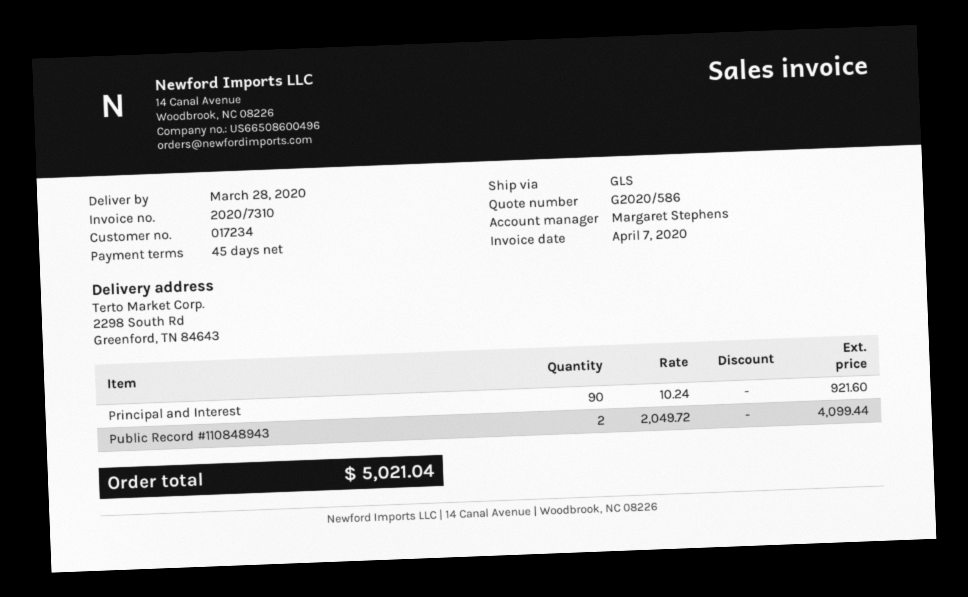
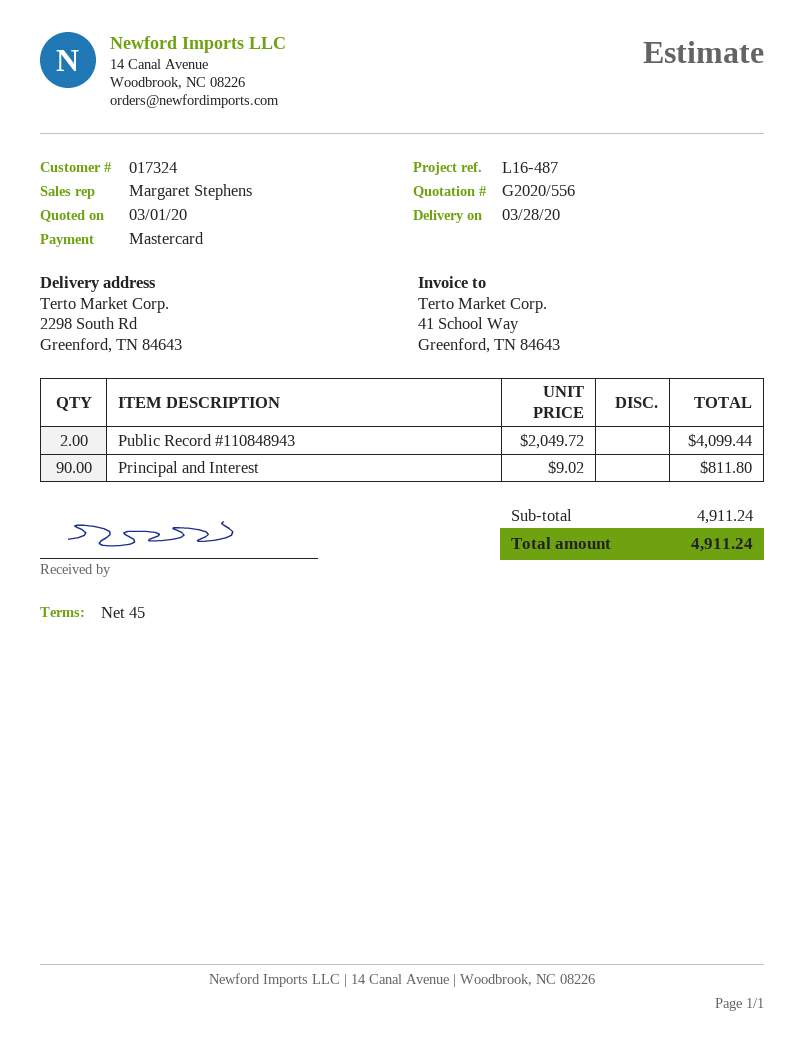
quote number: G2020/586 -> G2020/556
customer number: 017234 -> 017324
Principal and Interest: 90 x 10.24 = 921.60 -> 90 x 9.02 = 811.80
total: 5021.04 -> 4911.24

